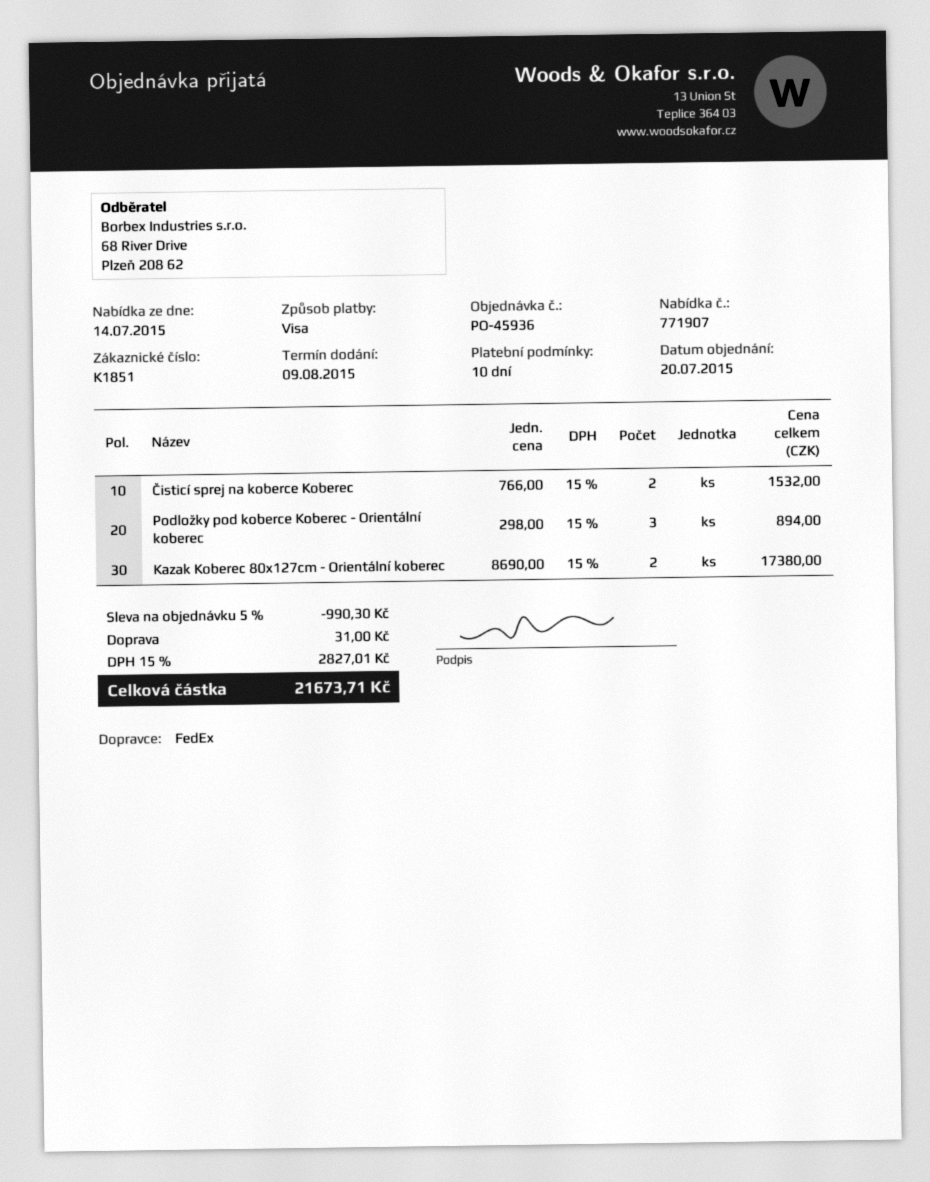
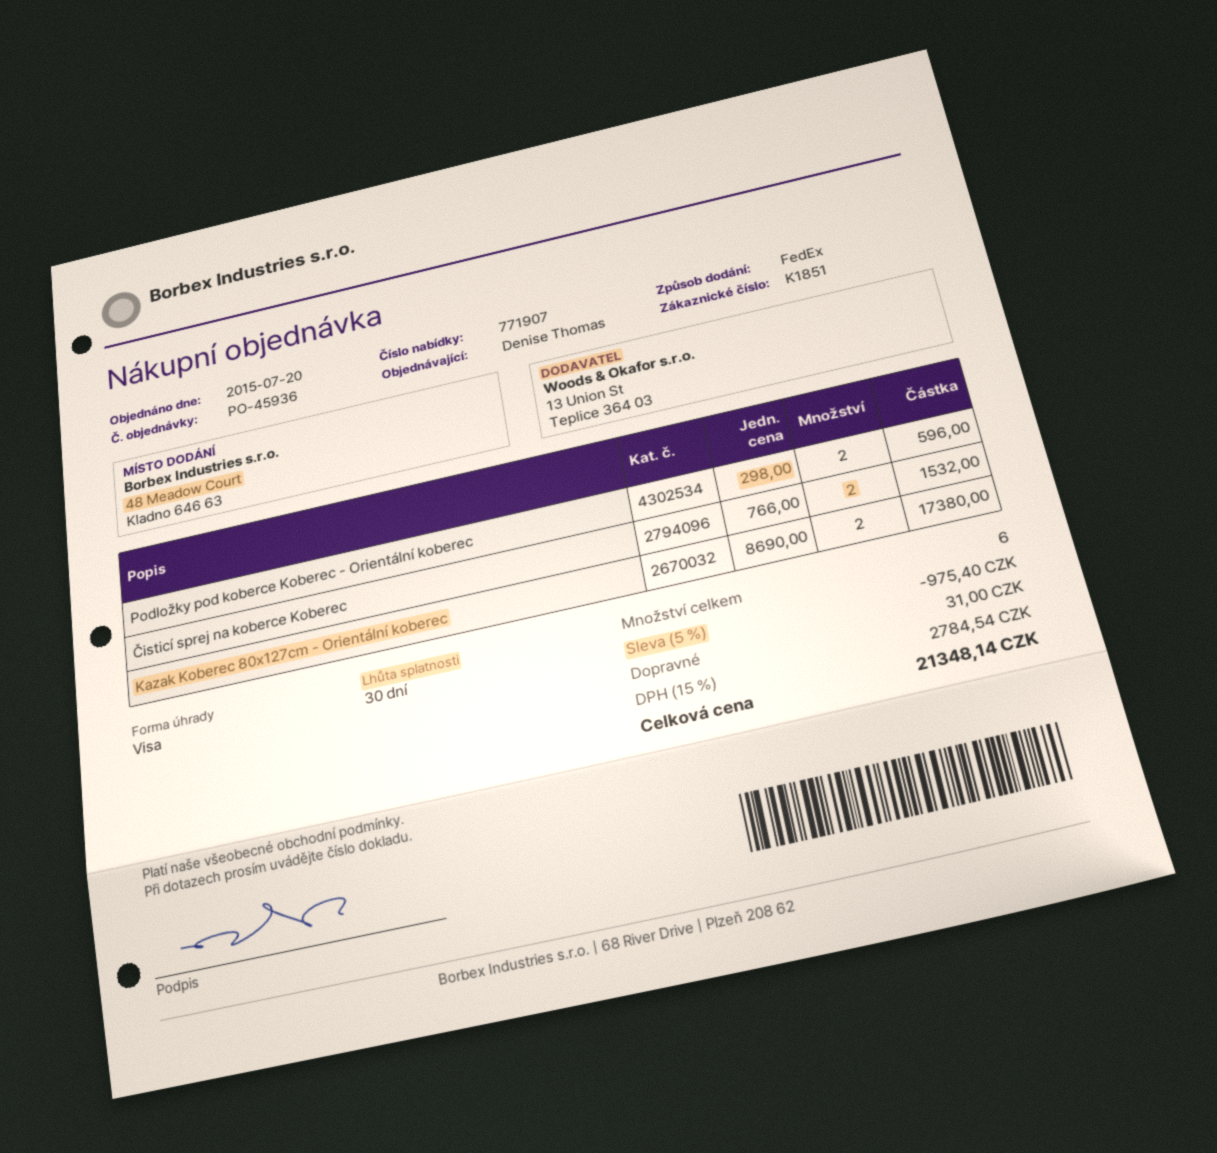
payment terms: 10 days -> 30 days
Podložky pod koberce Koberec - Orientální koberec: 3 x 298.00 = 894.00 -> 2 x 298.00 = 596.00
discount: 5% = 990.30 -> 5% = 975.40
tax: 15% = 2827.01 -> 15% = 2784.54
total: 21673.71 -> 21348.14

